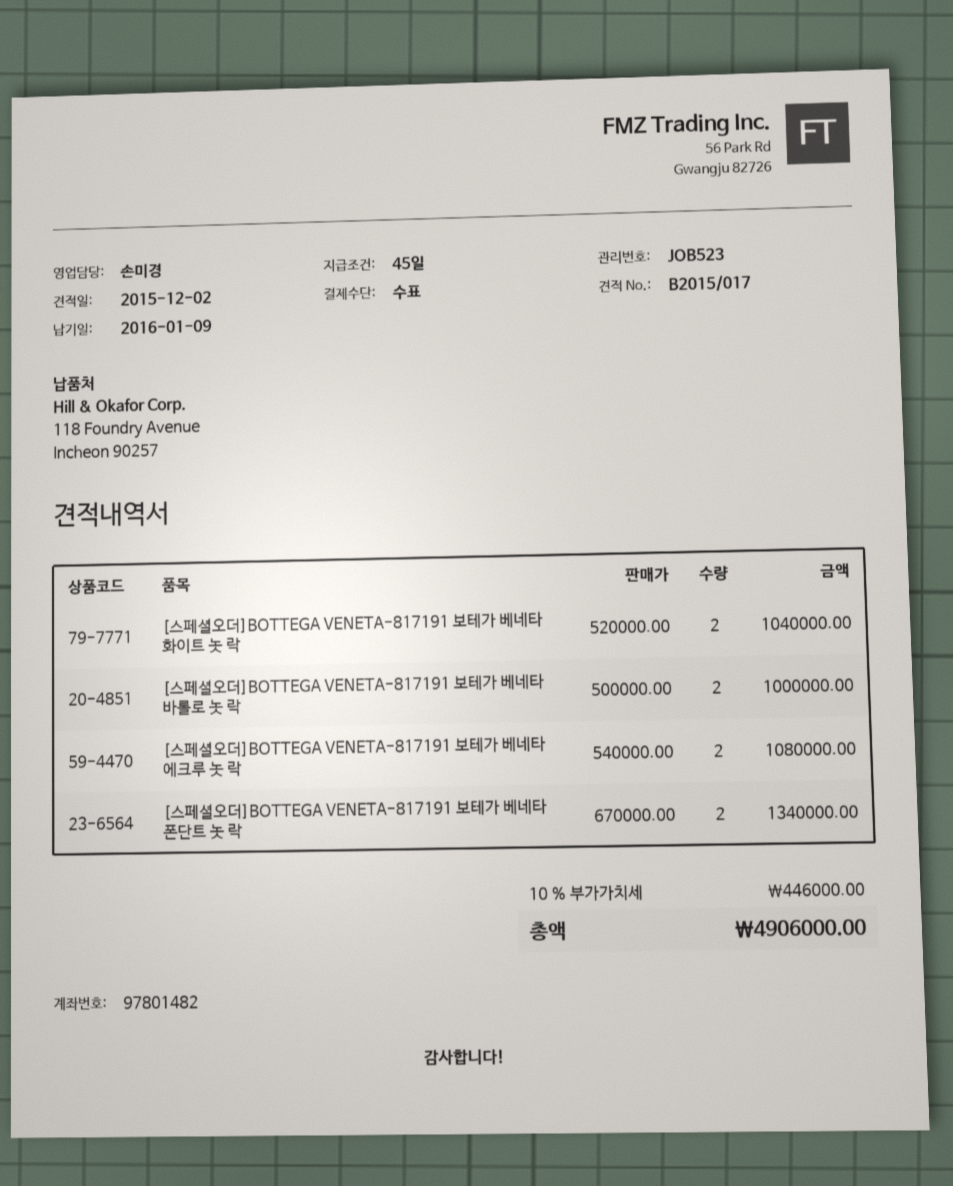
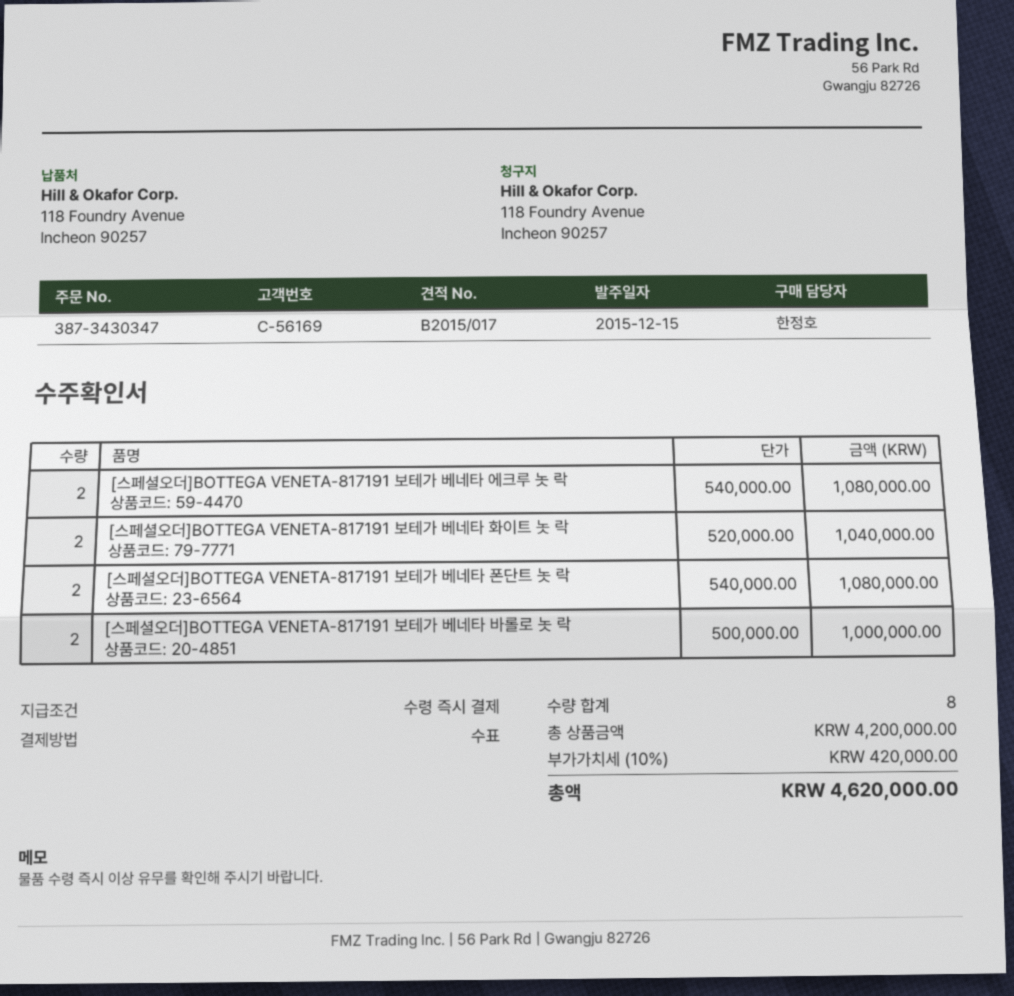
payment terms: 45 days -> on receipt
[스페셜오더]BOTTEGA VENETA-817191 보테가 베네타 폰단트 놋 락: 2 x 670000.00 = 1340000.00 -> 2 x 540000.00 = 1080000.00
tax: 10% = 446000.00 -> 10% = 420000.00
total: 4906000.00 -> 4620000.00

